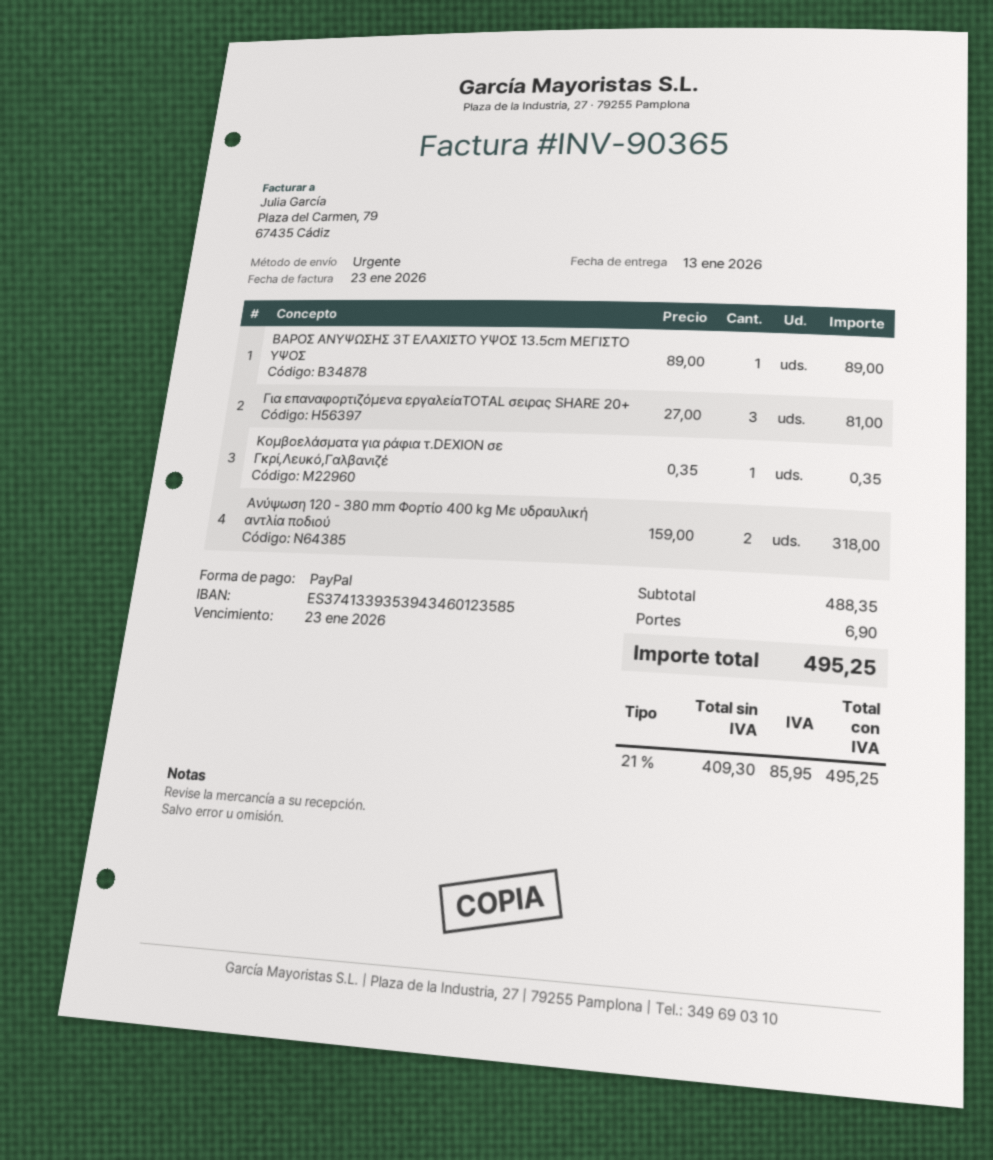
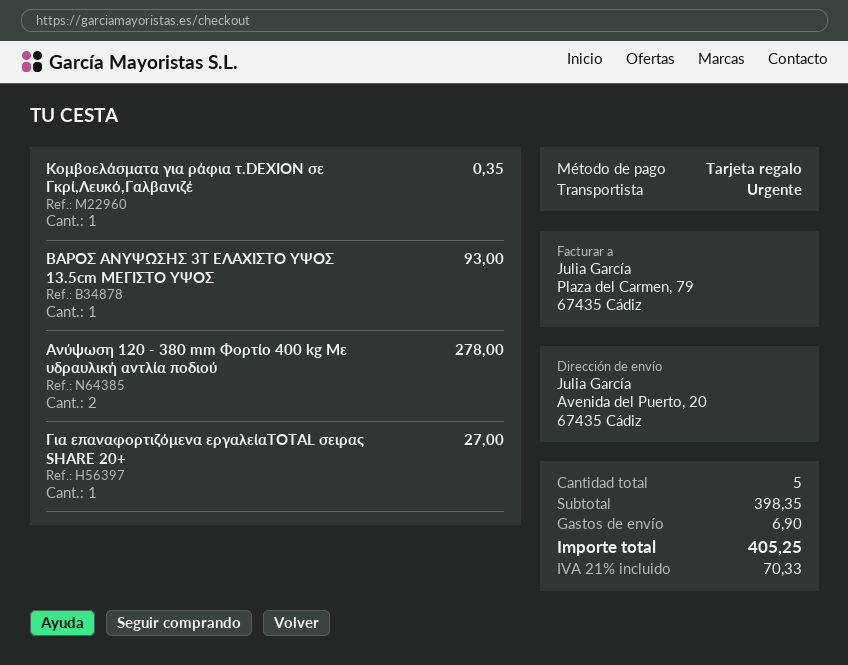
payment method: PayPal -> gift card
ΒΑΡΟΣ ΑΝΥΨΩΣΗΣ 3Τ ΕΛΑΧΙΣΤΟ ΥΨΟΣ 13.5cm ΜΕΓΙΣΤΟ ΥΨΟΣ: 1 for 89.00 -> 1 for 93.00
Για επαναφορτιζόμενα εργαλείαTOTAL σειρας SHARE 20+: 3 for 81.00 -> 1 for 27.00
Ανύψωση 120 - 380 mm Φορτίο 400 kg Με υδραυλική αντλία ποδιού: 2 for 318.00 -> 2 for 278.00
subtotal: 488.35 -> 398.35
tax: 21% = 85.95 -> 21% = 70.33
total: 495.25 -> 405.25

